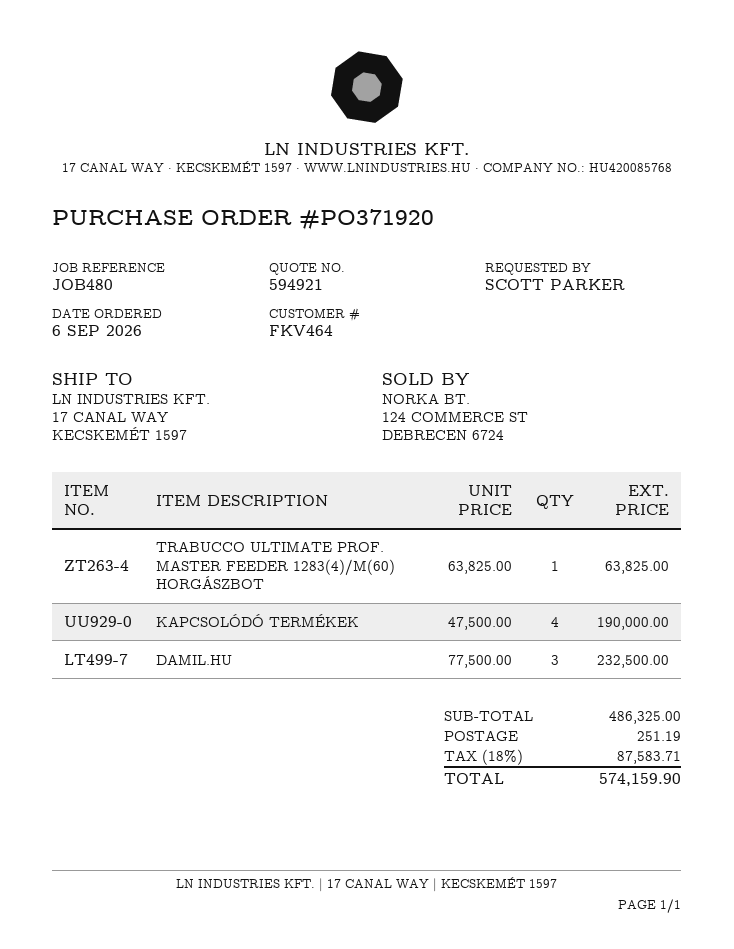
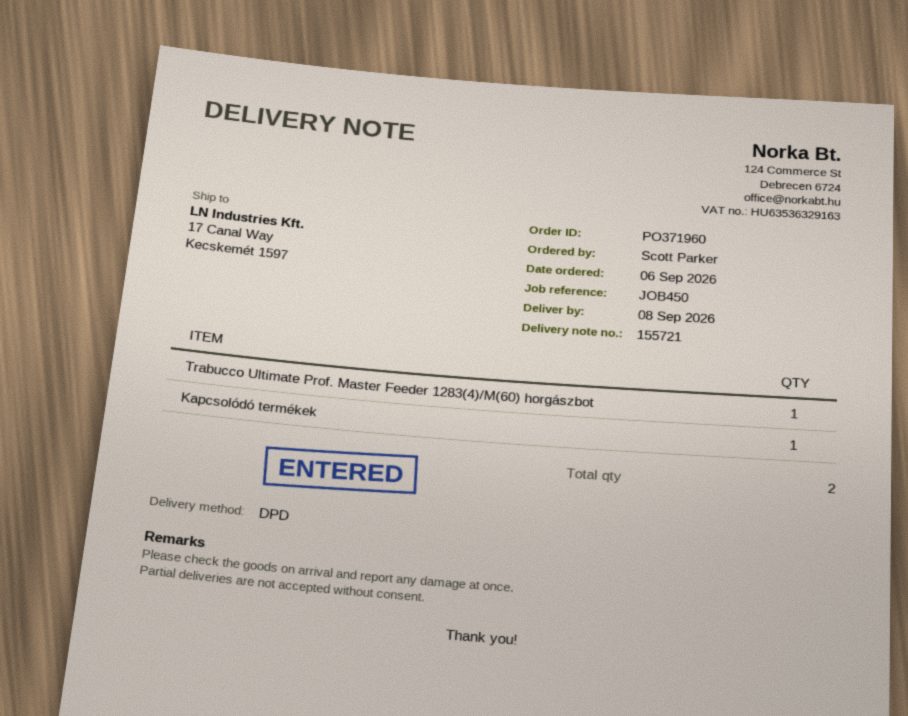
order number: PO371920 -> PO371960
reference: JOB480 -> JOB450
KAPCSOLÓDÓ TERMÉKEK: 4 -> 1
DAMIL.HU: 3 -> none

